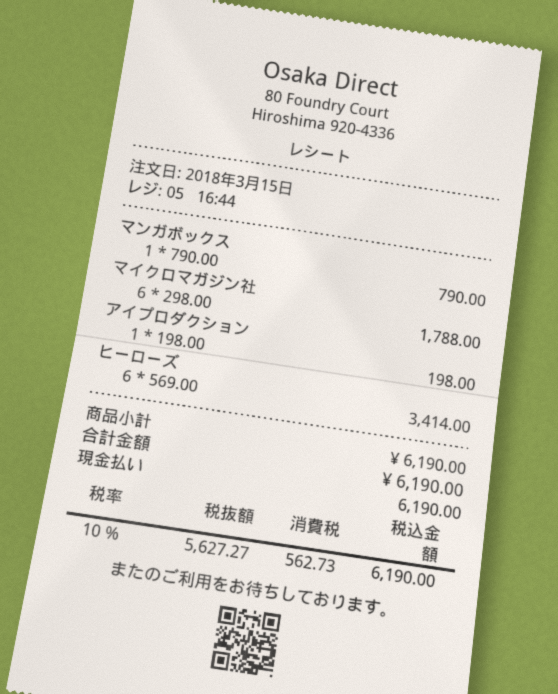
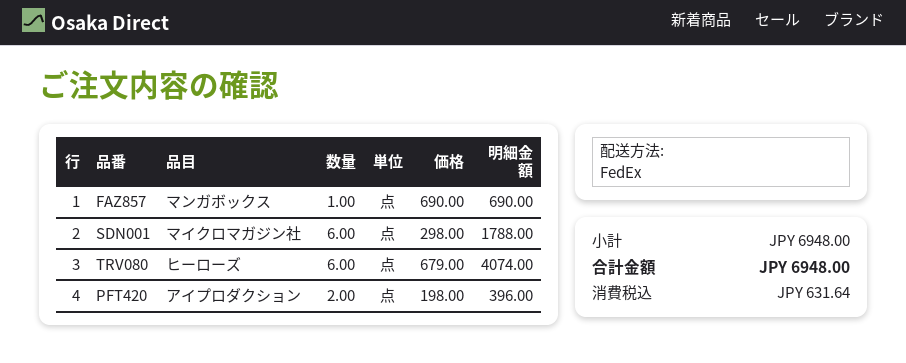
マンガボックス: 1 x 790.00 = 790.00 -> 1 x 690.00 = 690.00
アイプロダクション: 1 x 198.00 = 198.00 -> 2 x 198.00 = 396.00
ヒーローズ: 6 x 569.00 = 3414.00 -> 6 x 679.00 = 4074.00
subtotal: 6190.00 -> 6948.00
tax: 562.73 -> 631.64
total: 6190.00 -> 6948.00

